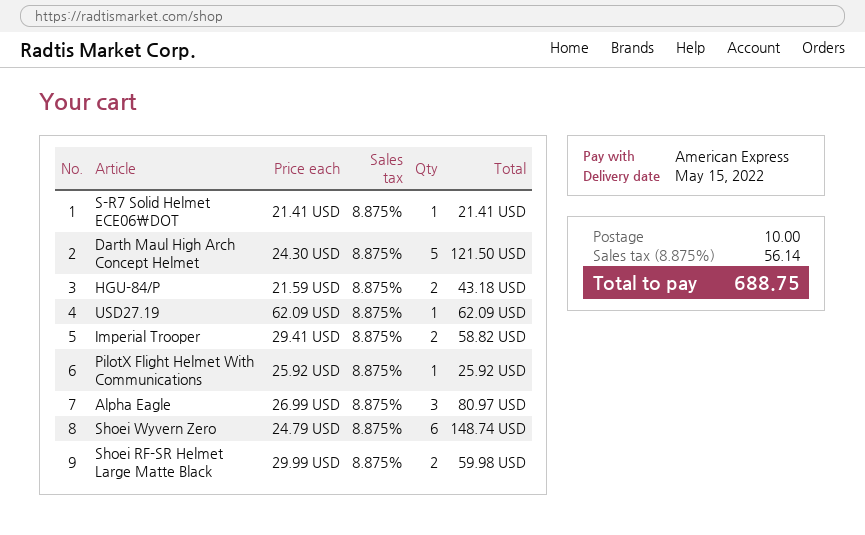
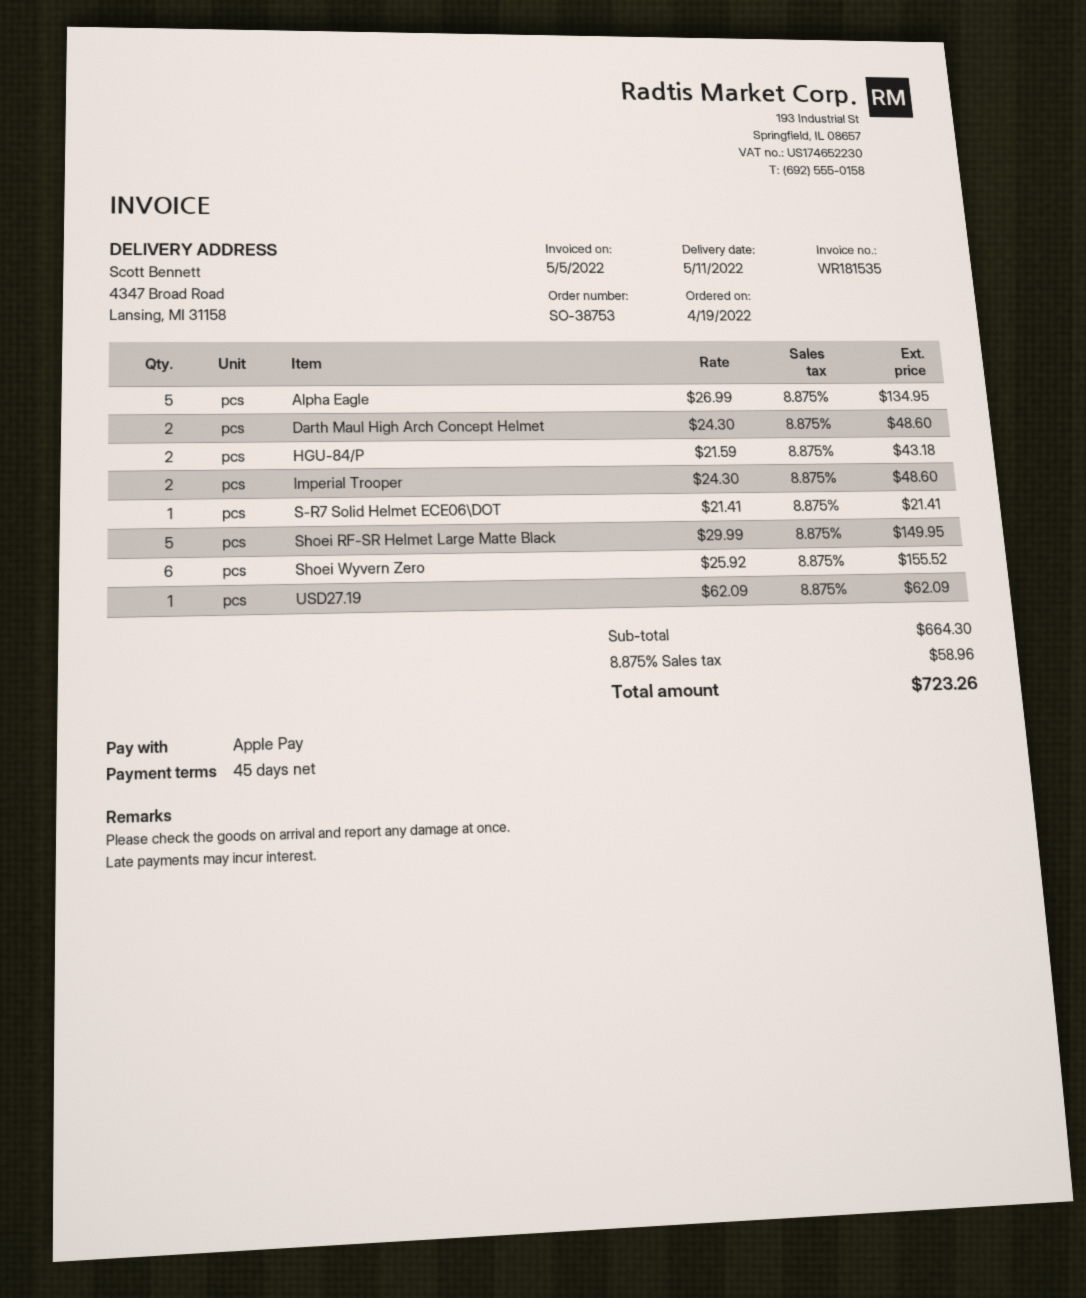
delivery date: 2022-05-15 -> 2022-05-11
payment method: American Express -> Apple Pay
Darth Maul High Arch Concept Helmet: 5 x 24.30 = 121.50 -> 2 x 24.30 = 48.60
Imperial Trooper: 2 x 29.41 = 58.82 -> 2 x 24.30 = 48.60
PilotX Flight Helmet With Communications: 1 x 25.92 = 25.92 -> none
Alpha Eagle: 3 x 26.99 = 80.97 -> 5 x 26.99 = 134.95
Shoei Wyvern Zero: 6 x 24.79 = 148.74 -> 6 x 25.92 = 155.52
Shoei RF-SR Helmet Large Matte Black: 2 x 29.99 = 59.98 -> 5 x 29.99 = 149.95
shipping: 10.00 -> none
tax: 8.875% = 56.14 -> 8.875% = 58.96
total: 688.75 -> 723.26

